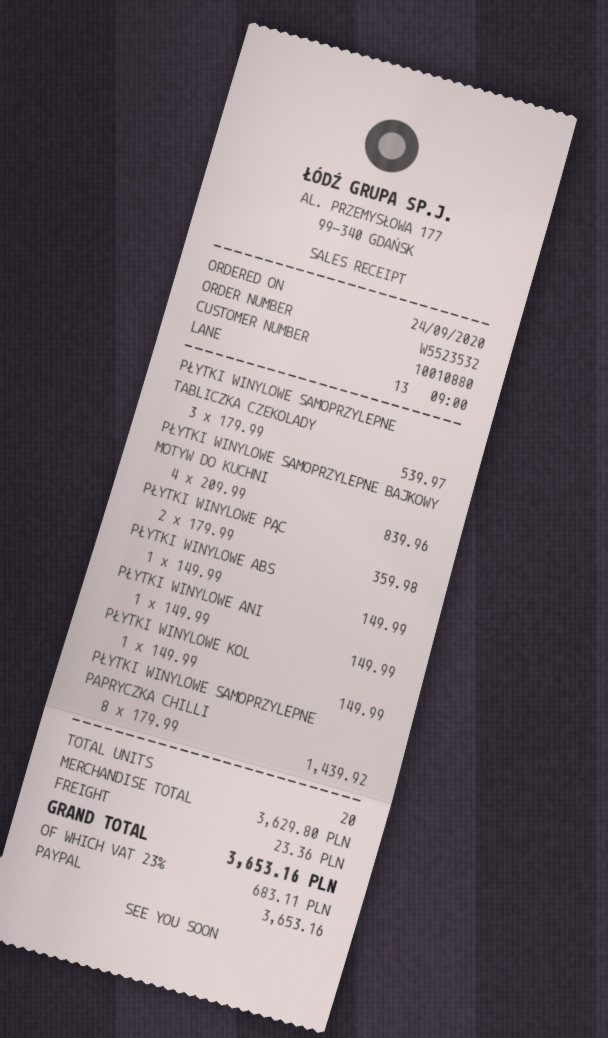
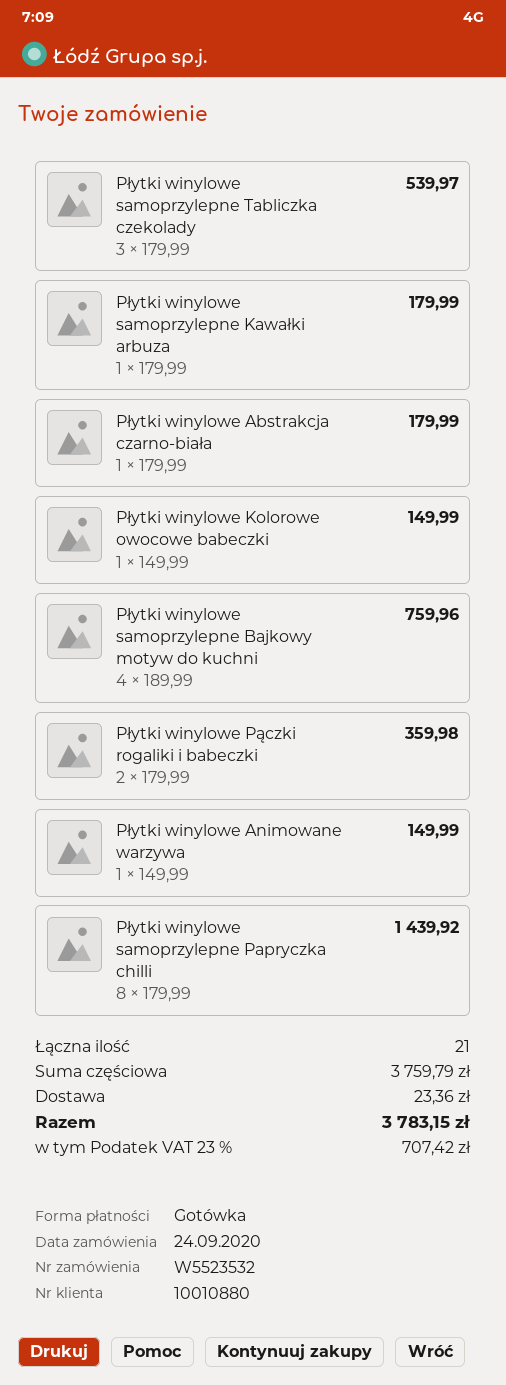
payment method: PayPal -> cash
PŁYTKI WINYLOWE SAMOPRZYLEPNE BAJKOWY MOTYW DO KUCHNI: 4 x 209.99 = 839.96 -> 4 x 189.99 = 759.96
PŁYTKI WINYLOWE ABS: 1 x 149.99 = 149.99 -> 1 x 179.99 = 179.99
Płytki winylowe samoprzylepne Kawałki arbuza: none -> 1 x 179.99 = 179.99
total quantity: 20 -> 21
subtotal: 3629.80 -> 3759.79
tax: 23% = 683.11 -> 23% = 707.42
total: 3653.16 -> 3783.15

